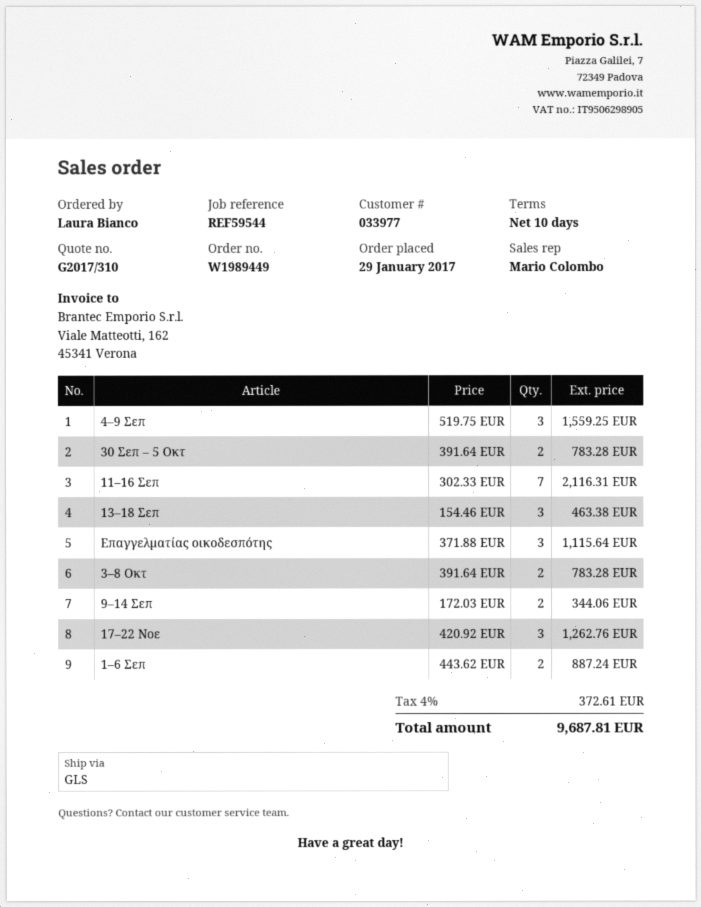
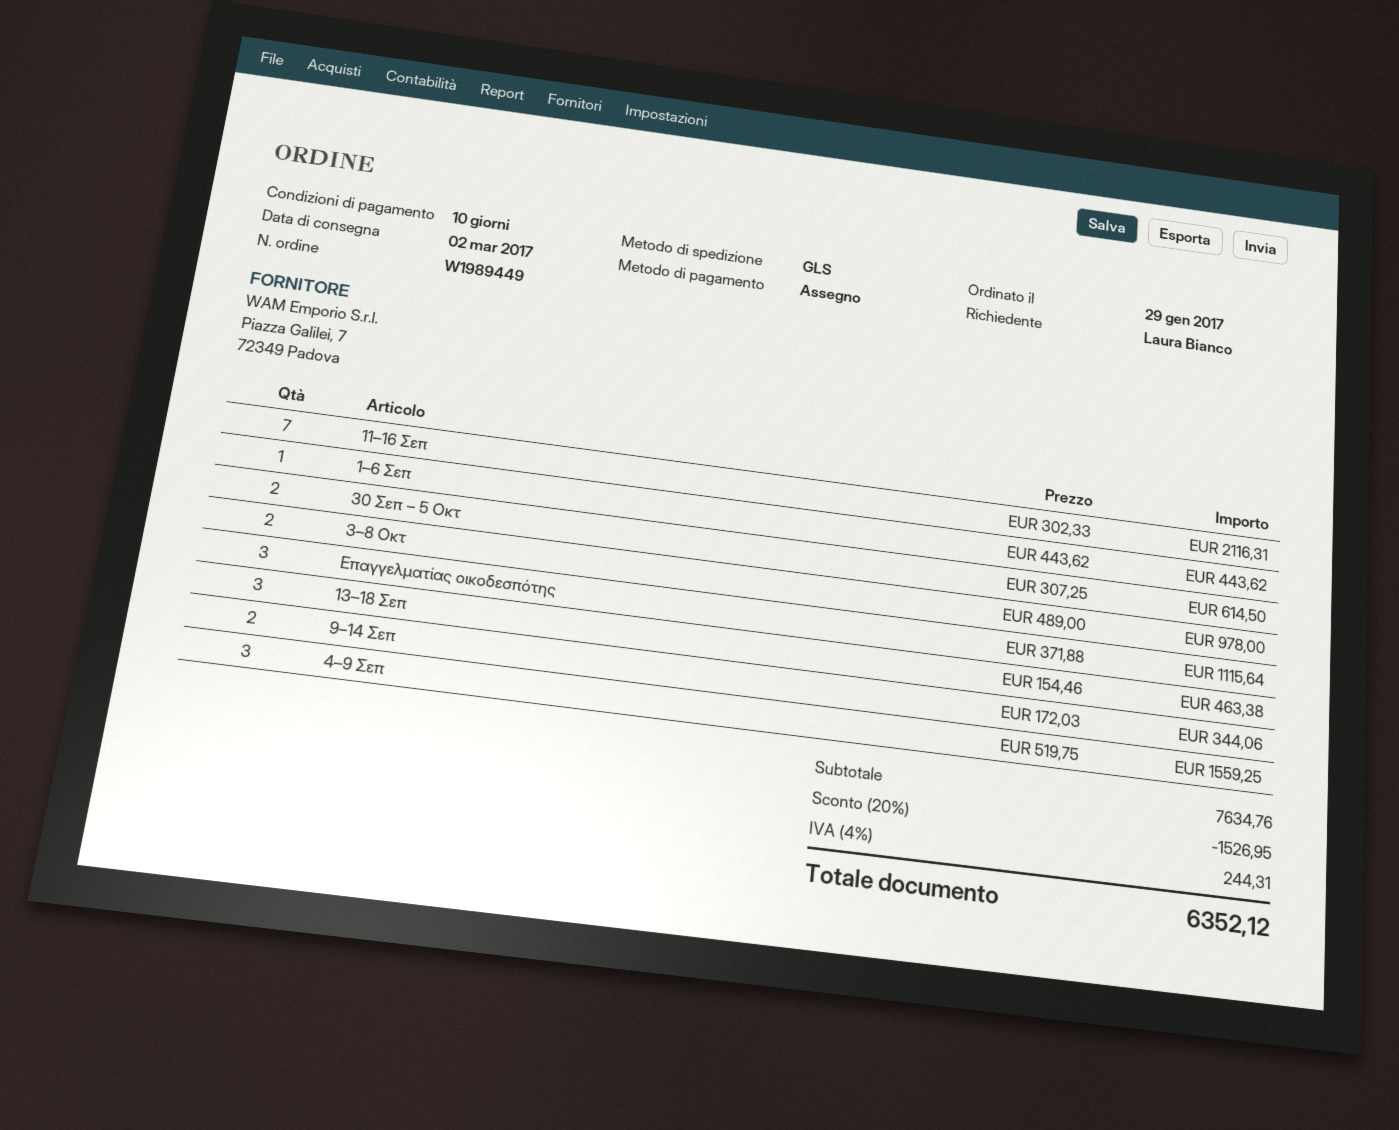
30 Σεπ – 5 Οκτ: 2 x 391.64 = 783.28 -> 2 x 307.25 = 614.50
3–8 Οκτ: 2 x 391.64 = 783.28 -> 2 x 489.00 = 978.00
17–22 Νοε: 3 x 420.92 = 1262.76 -> none
1–6 Σεπ: 2 x 443.62 = 887.24 -> 1 x 443.62 = 443.62
discount: none -> 20% = 1526.95
tax: 4% = 372.61 -> 4% = 244.31
total: 9687.81 -> 6352.12

